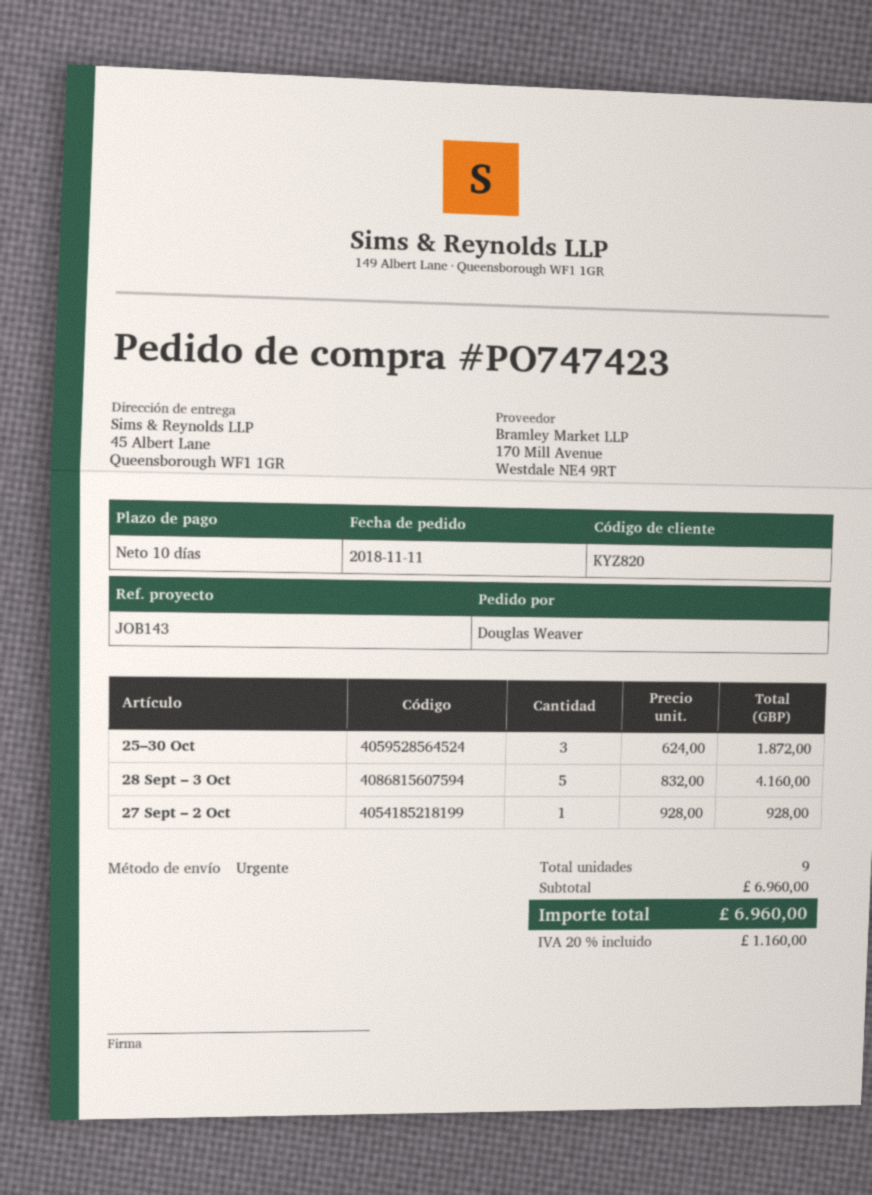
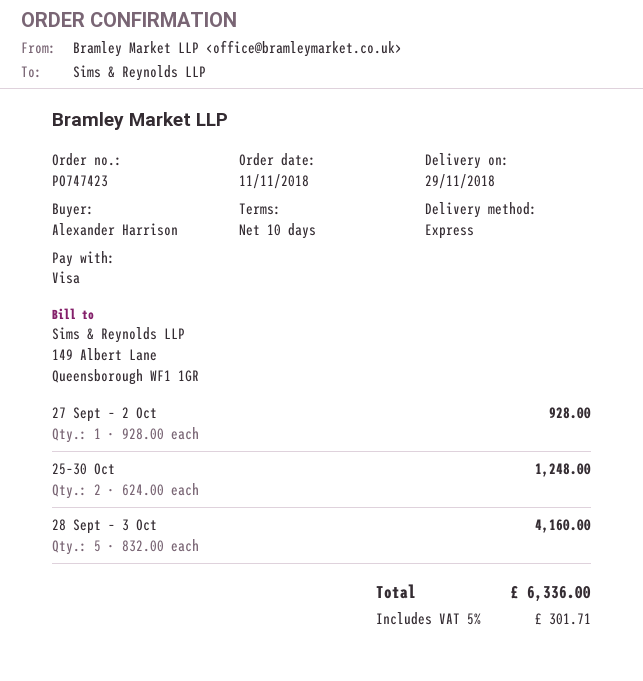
ordered by: Douglas Weaver -> Alexander Harrison
25–30 Oct: 3 x 624.00 = 1872.00 -> 2 x 624.00 = 1248.00
tax: 20% = 1160.00 -> 5% = 301.71
total: 6960.00 -> 6336.00

